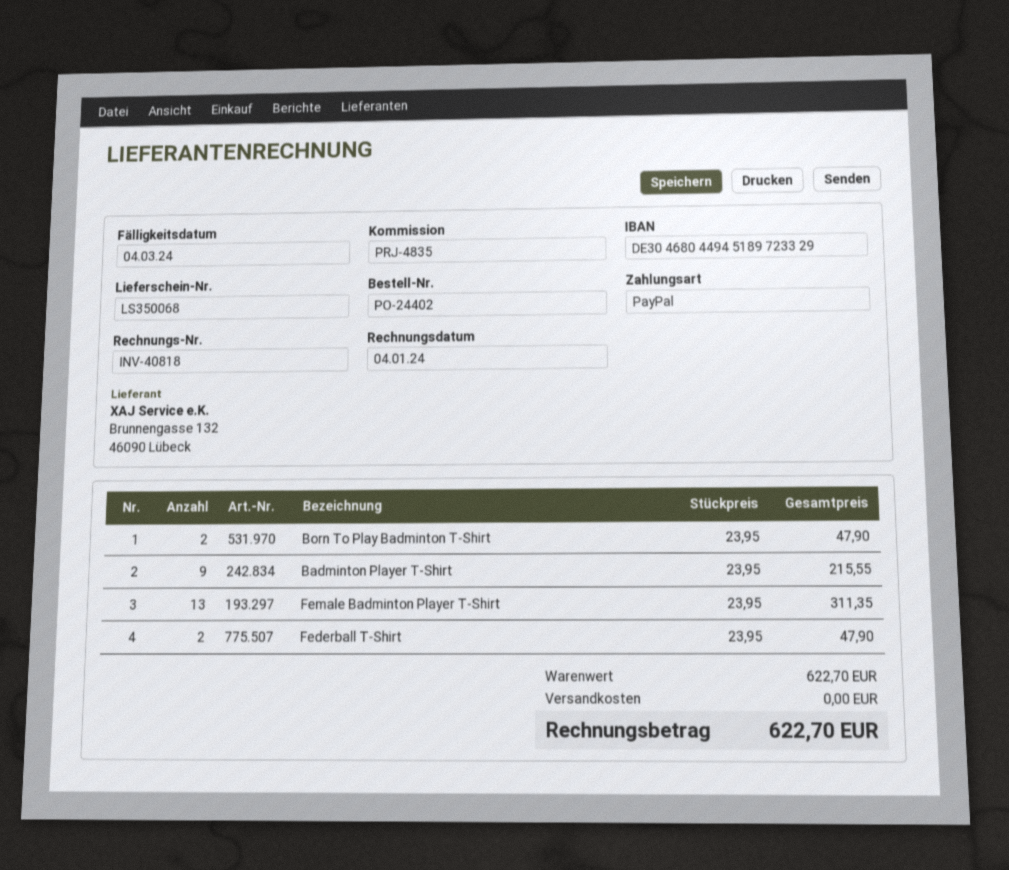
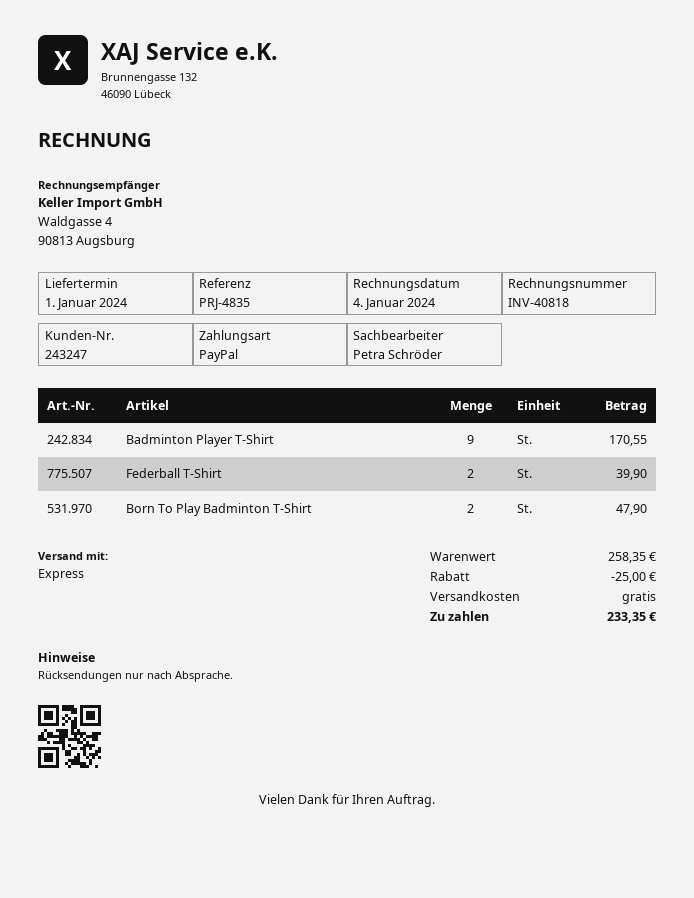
Badminton Player T-Shirt: 9 for 215.55 -> 9 for 170.55
Female Badminton Player T-Shirt: 13 for 311.35 -> none
Federball T-Shirt: 2 for 47.90 -> 2 for 39.90
subtotal: 622.70 -> 258.35
discount: none -> 25.00
total: 622.70 -> 233.35

